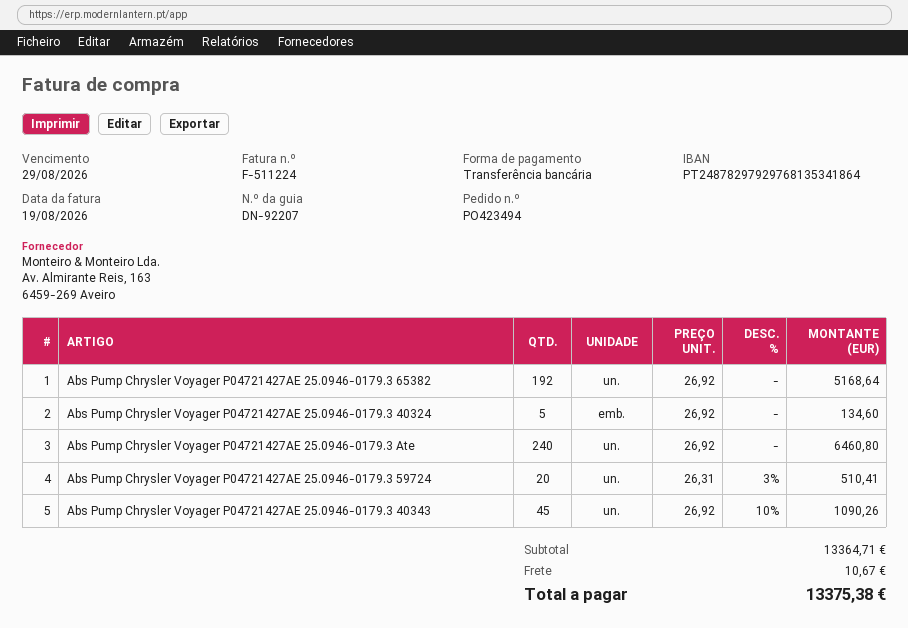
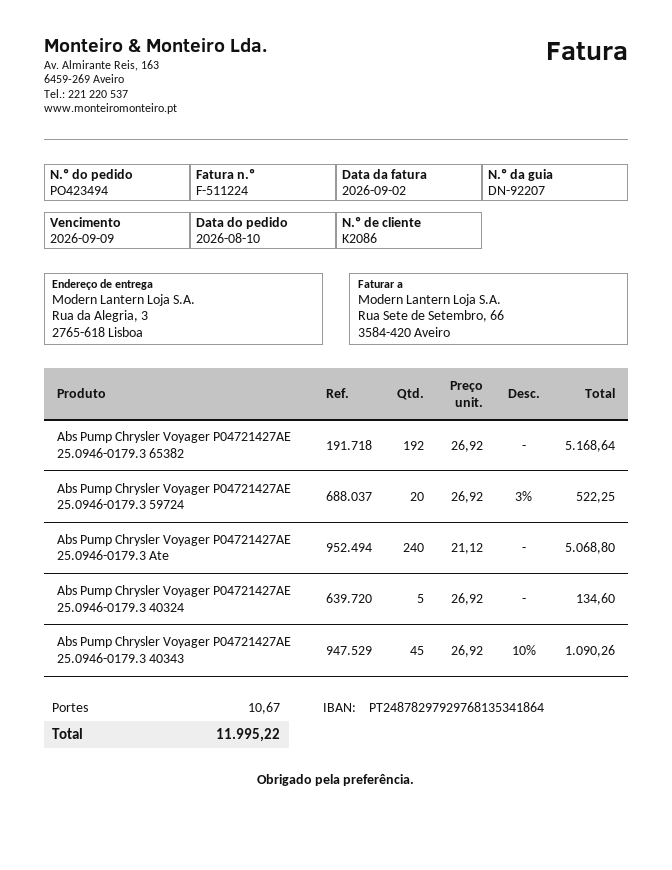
invoice date: 2026-08-19 -> 2026-09-02
due date: 2026-08-29 -> 2026-09-09
Abs Pump Chrysler Voyager P04721427AE 25.0946-0179.3 Ate: 240 x 26.92 = 6460.80 -> 240 x 21.12 = 5068.80
Abs Pump Chrysler Voyager P04721427AE 25.0946-0179.3 59724: 20 x 26.31 - 3% = 510.41 -> 20 x 26.92 - 3% = 522.25
total: 13375.38 -> 11995.22

